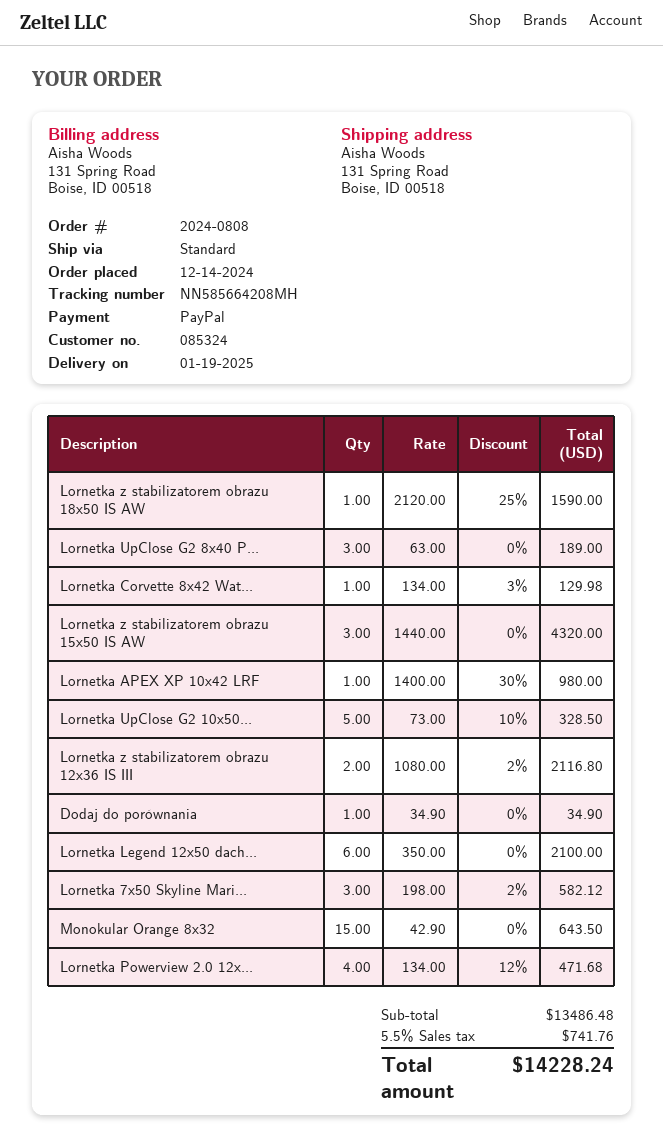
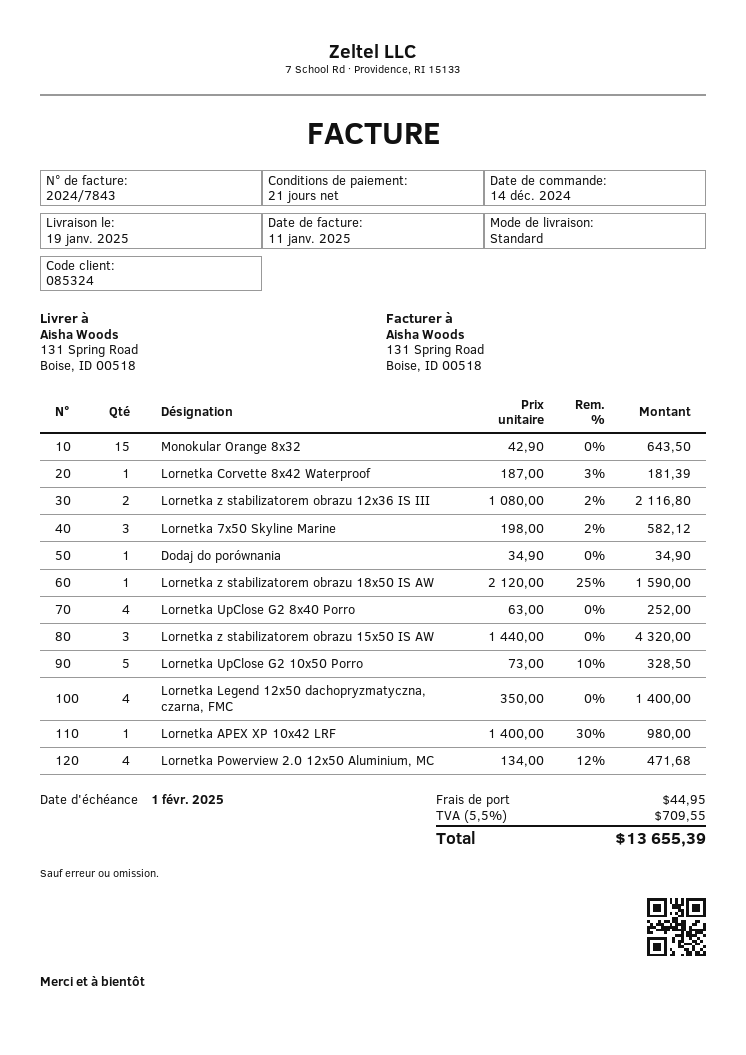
Lornetka UpClose G2 8x40 P...: 3 x 63.00 = 189.00 -> 4 x 63.00 = 252.00
Lornetka Corvette 8x42 Wat...: 1 x 134.00 - 3% = 129.98 -> 1 x 187.00 - 3% = 181.39
Lornetka Legend 12x50 dach...: 6 x 350.00 = 2100.00 -> 4 x 350.00 = 1400.00
shipping: none -> 44.95
tax: 5.5% = 741.76 -> 5.5% = 709.55
total: 14228.24 -> 13655.39

